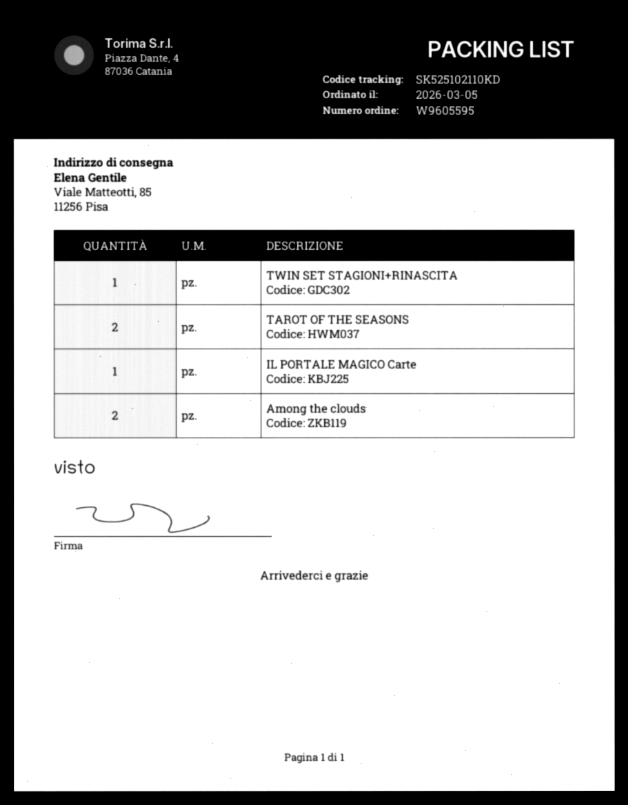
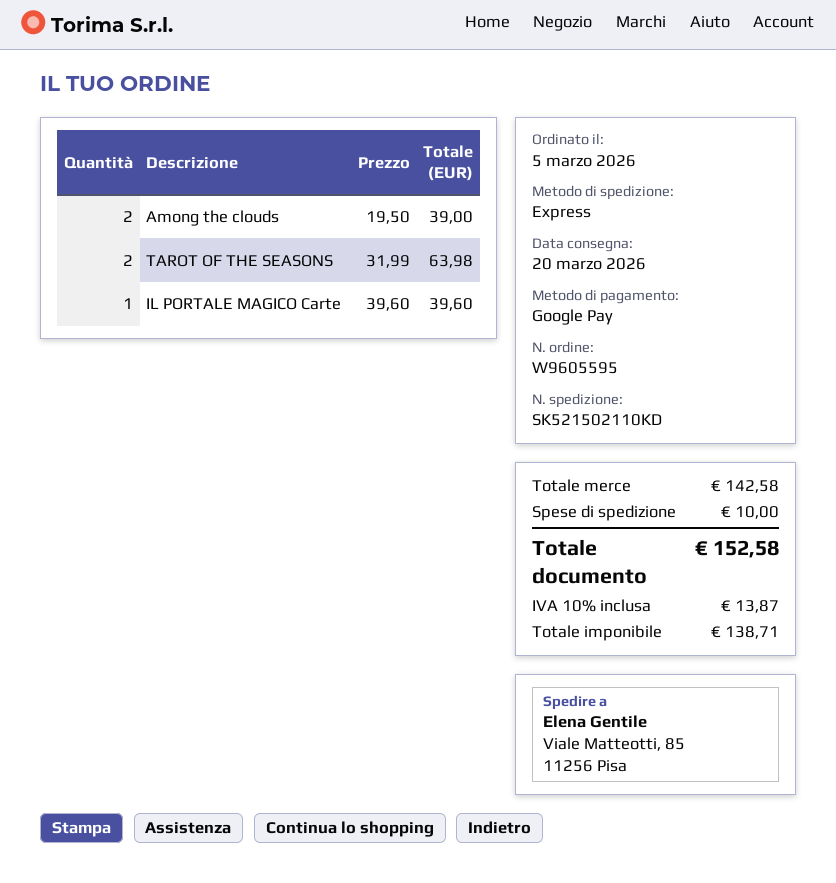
tracking number: SK525102110KD -> SK521502110KD
TWIN SET STAGIONI+RINASCITA: 1 -> none

